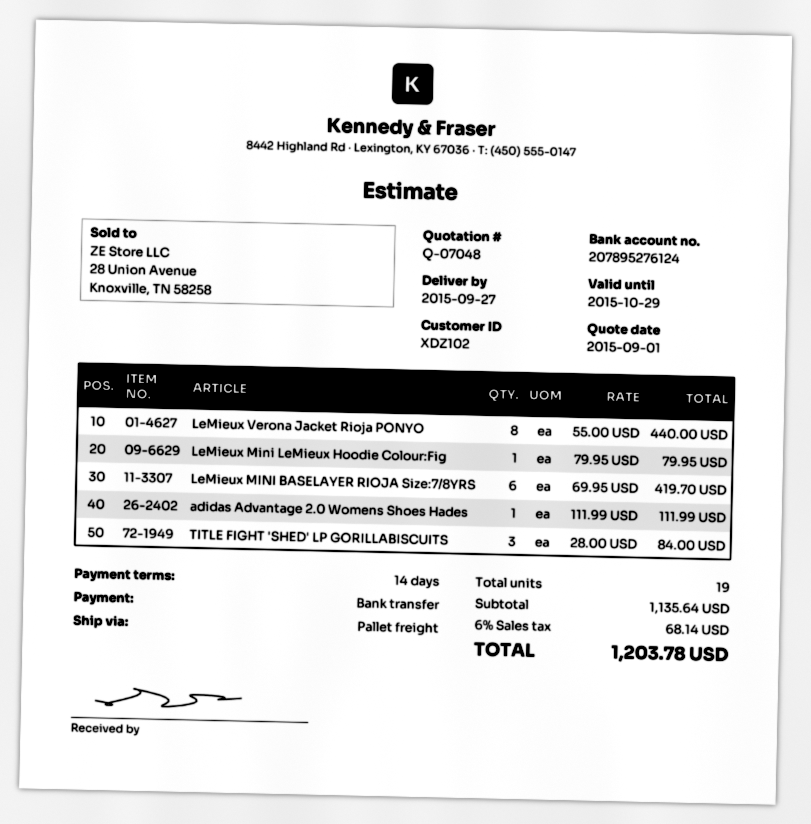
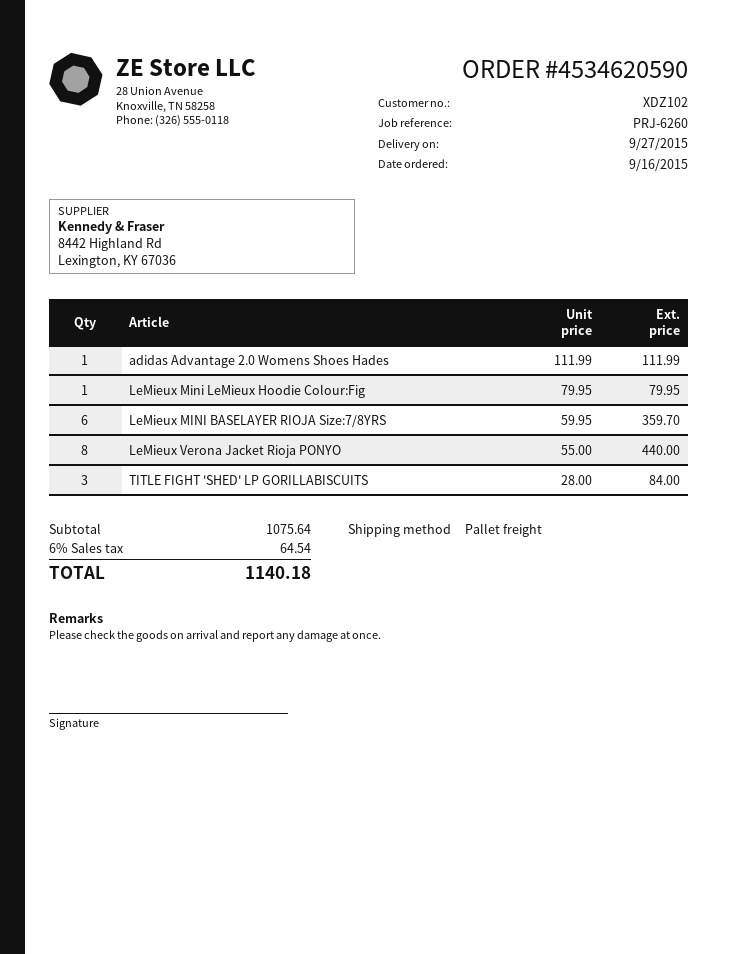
LeMieux MINI BASELAYER RIOJA Size:7/8YRS: 6 x 69.95 = 419.70 -> 6 x 59.95 = 359.70
subtotal: 1135.64 -> 1075.64
tax: 6% = 68.14 -> 6% = 64.54
total: 1203.78 -> 1140.18

